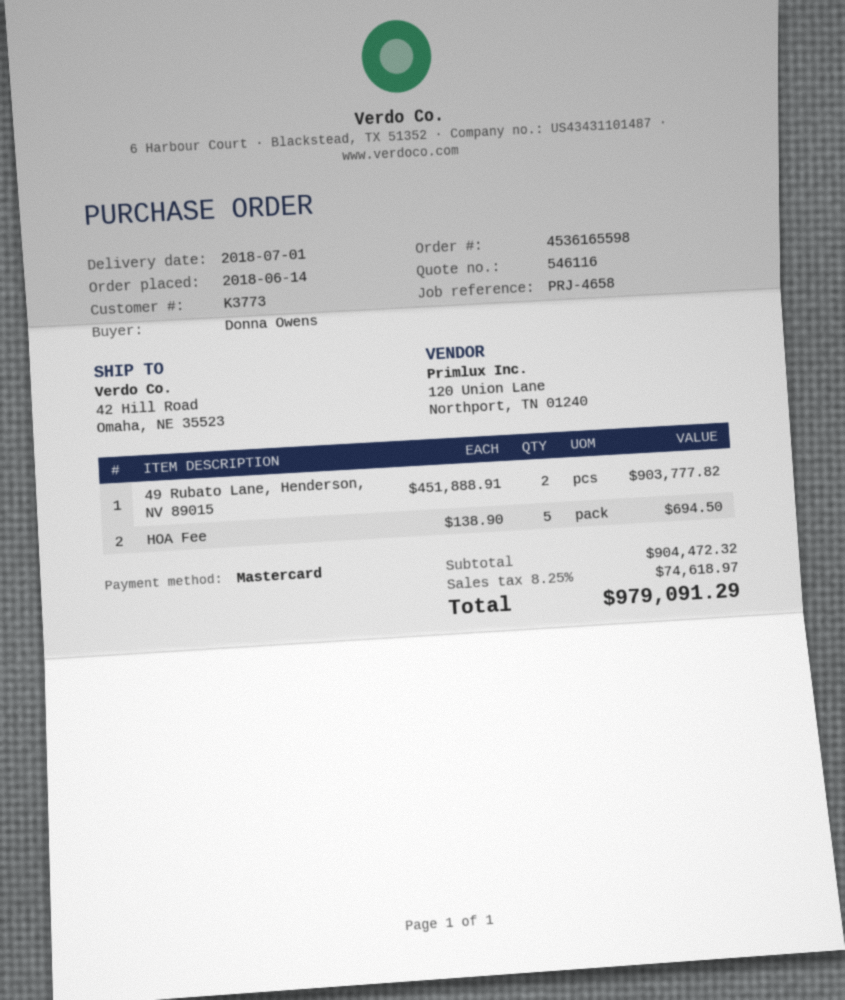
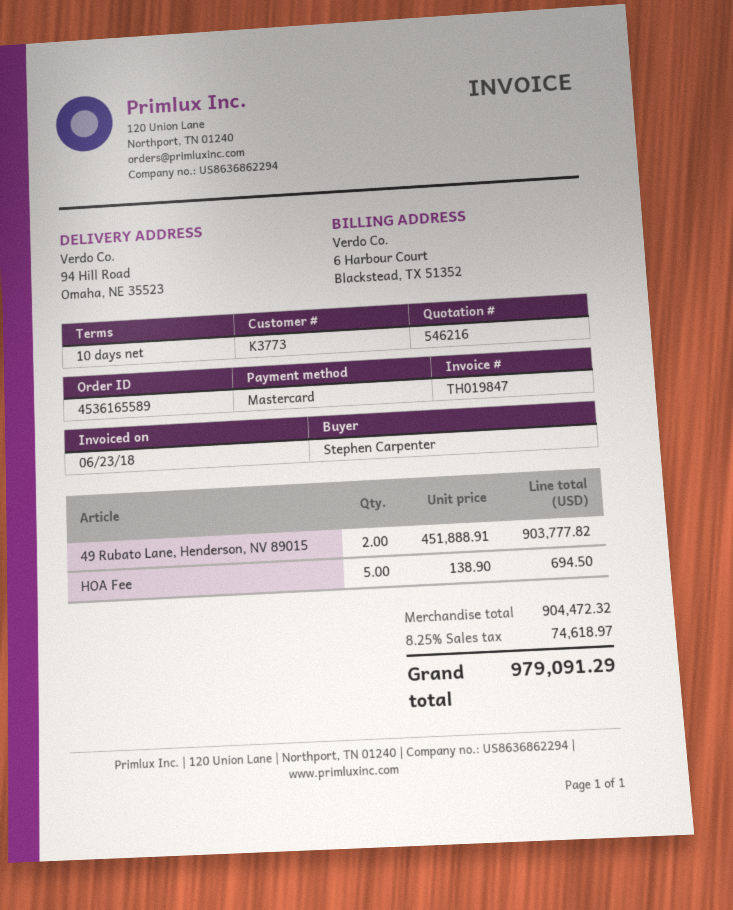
quote number: 546116 -> 546216
order number: 4536165598 -> 4536165589
ordered by: Donna Owens -> Stephen Carpenter
ship to: 42 Hill Road, Omaha, NE 35523 -> 94 Hill Road, Omaha, NE 35523

